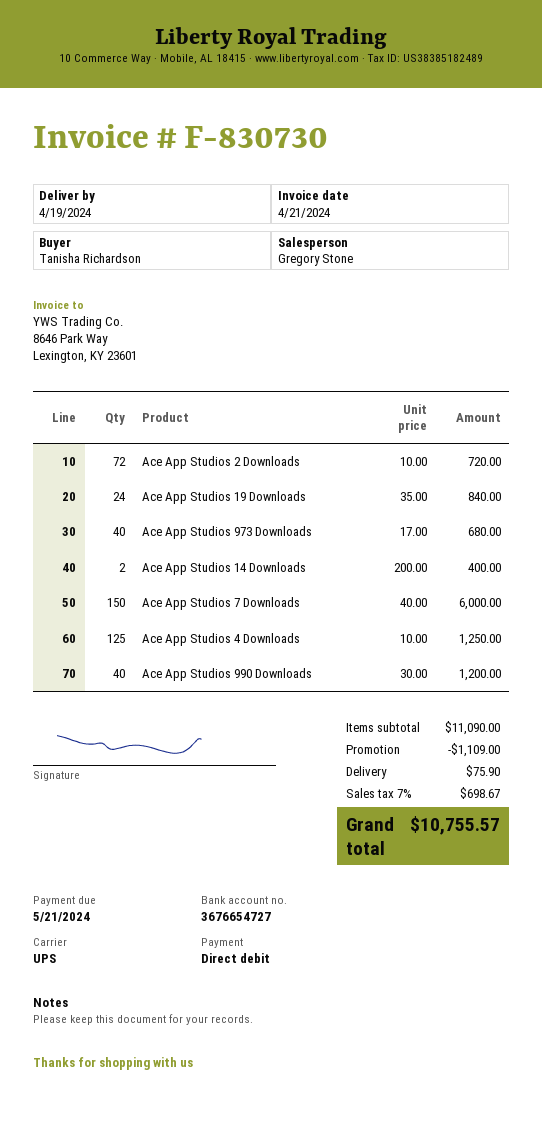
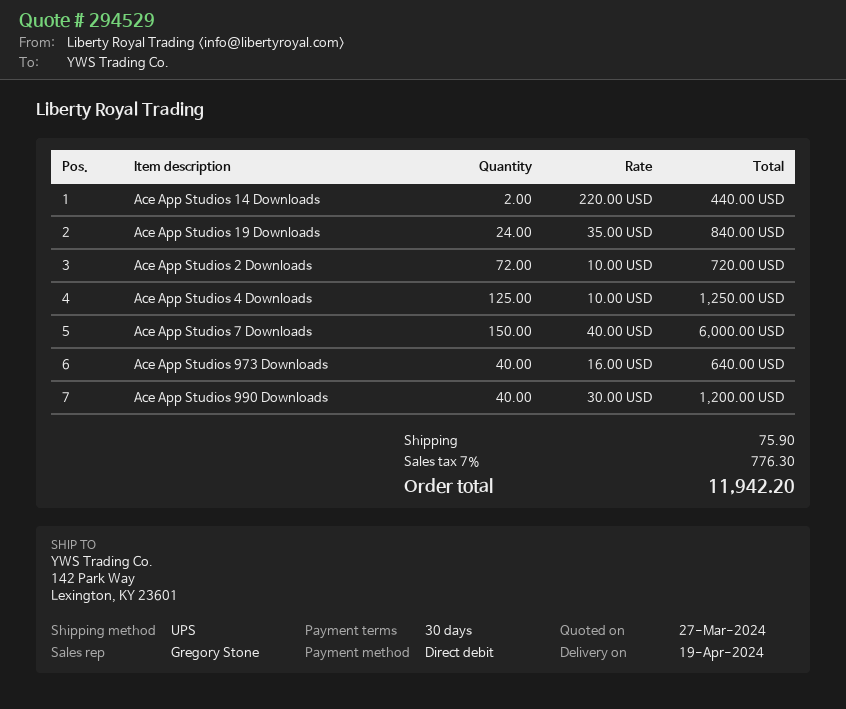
Ace App Studios 973 Downloads: 40 x 17.00 = 680.00 -> 40 x 16.00 = 640.00
Ace App Studios 14 Downloads: 2 x 200.00 = 400.00 -> 2 x 220.00 = 440.00
discount: 1109.00 -> none
tax: 7% = 698.67 -> 7% = 776.30
total: 10755.57 -> 11942.20

